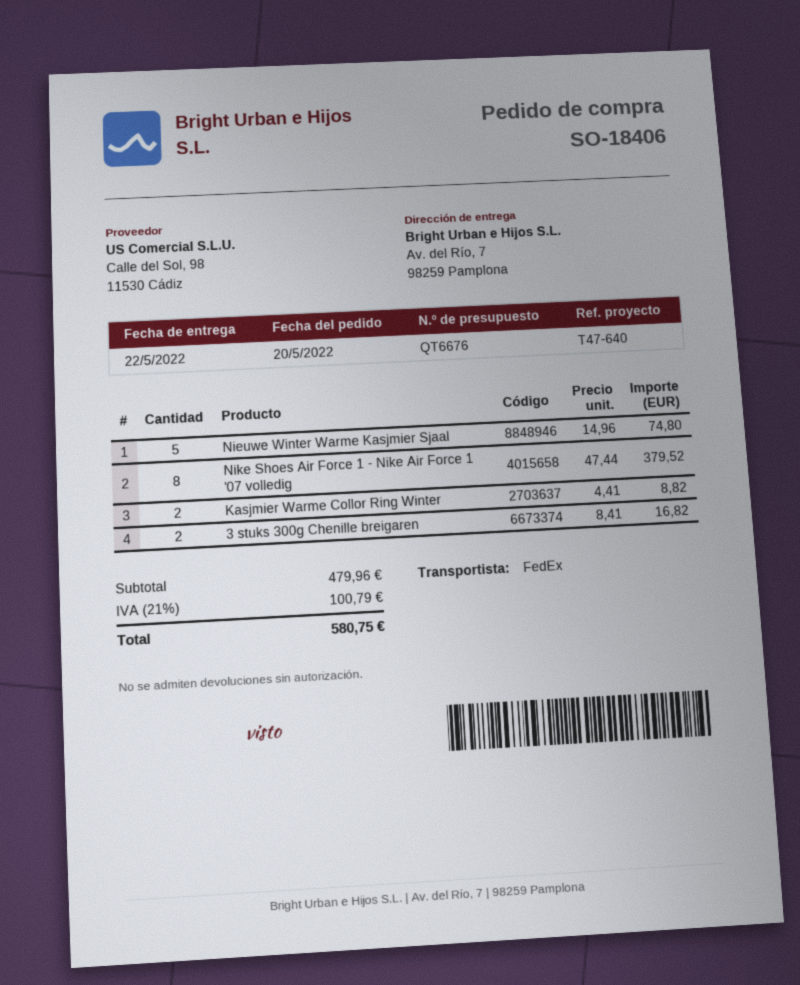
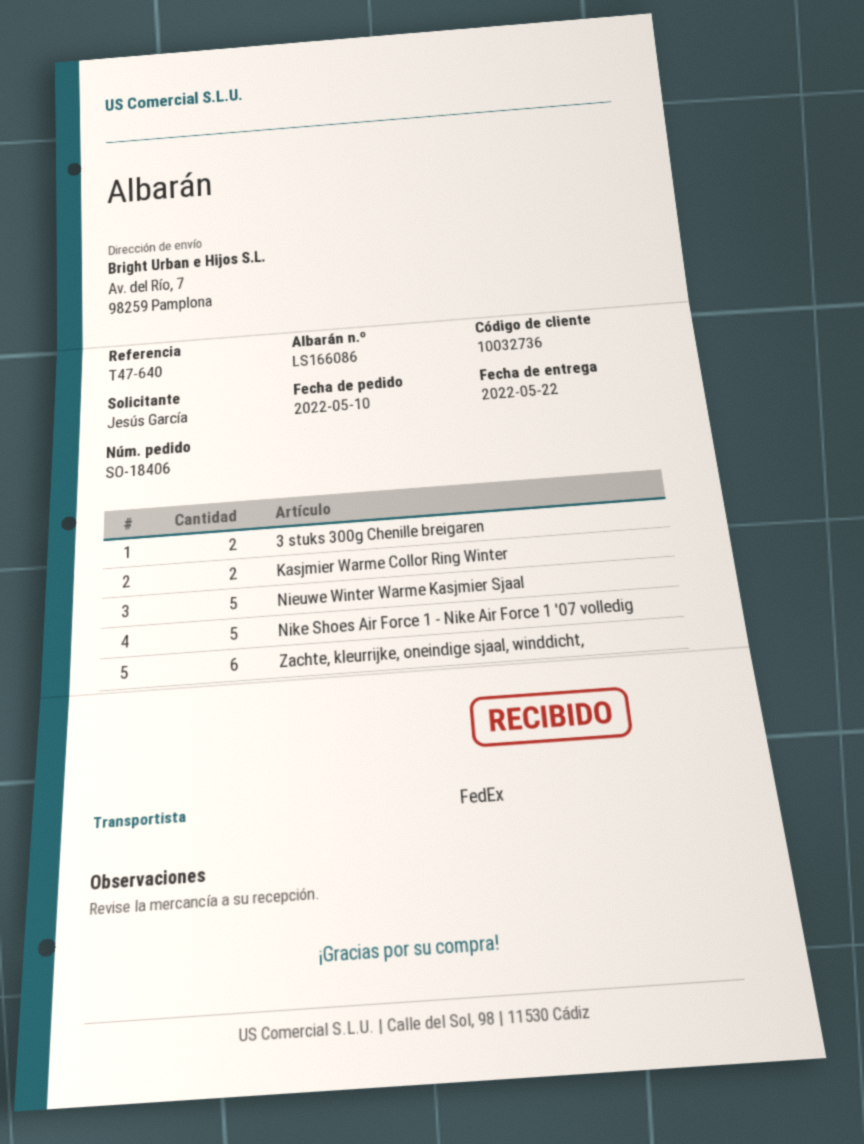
order date: 2022-05-20 -> 2022-05-10
Nike Shoes Air Force 1 - Nike Air Force 1 '07 volledig: 8 -> 5
Zachte, kleurrijke, oneindige sjaal, winddicht,: none -> 6

